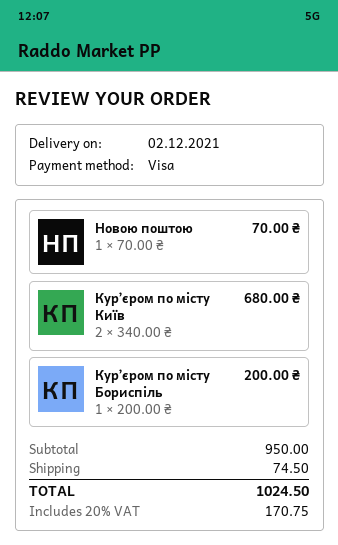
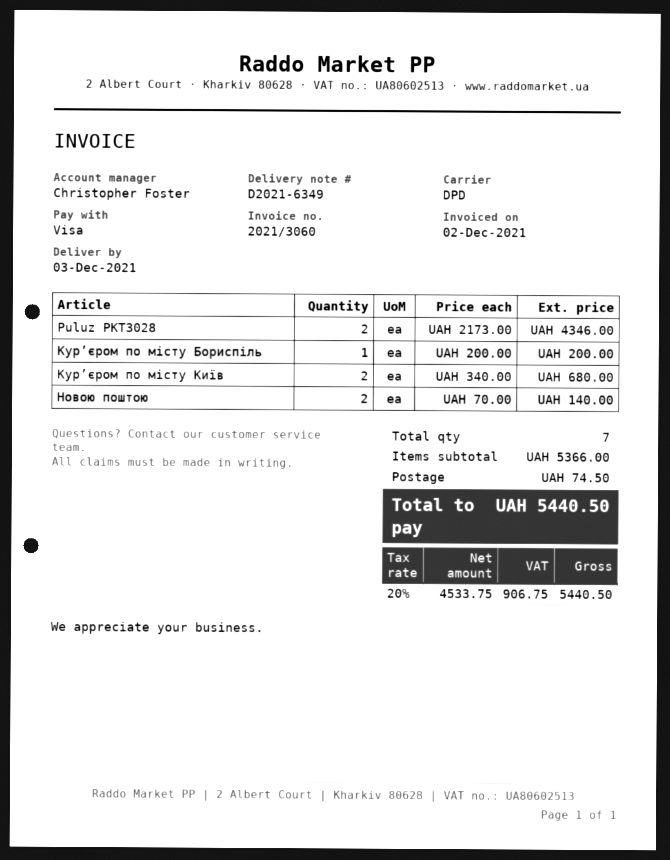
delivery date: 2021-12-02 -> 2021-12-03
Новою поштою: 1 x 70.00 = 70.00 -> 2 x 70.00 = 140.00
Puluz PKT3028: none -> 2 x 2173.00 = 4346.00
subtotal: 950.00 -> 5366.00
tax: 20% = 170.75 -> 20% = 906.75
total: 1024.50 -> 5440.50

